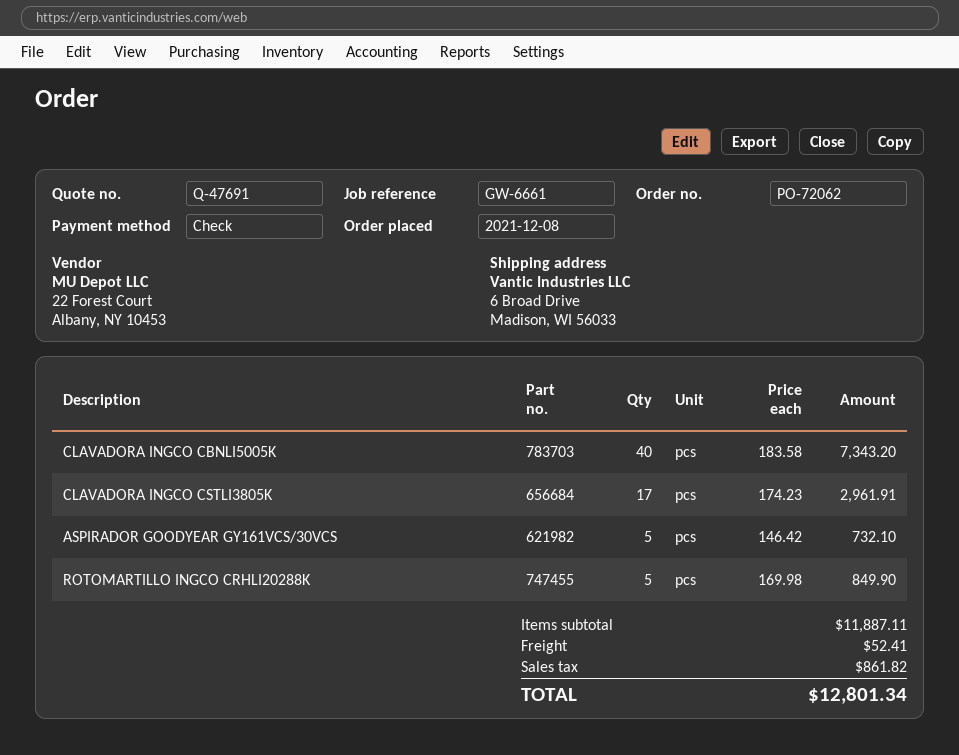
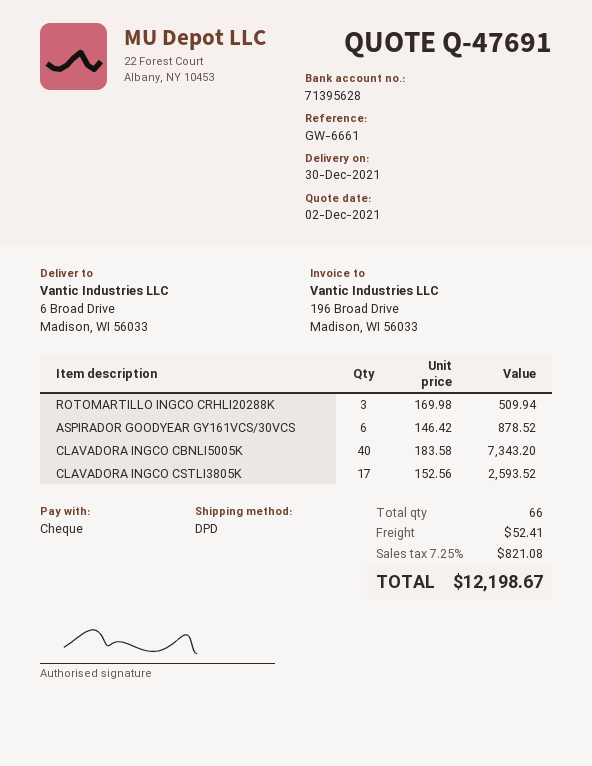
CLAVADORA INGCO CSTLI3805K: 17 x 174.23 = 2961.91 -> 17 x 152.56 = 2593.52
ASPIRADOR GOODYEAR GY161VCS/30VCS: 5 x 146.42 = 732.10 -> 6 x 146.42 = 878.52
ROTOMARTILLO INGCO CRHLI20288K: 5 x 169.98 = 849.90 -> 3 x 169.98 = 509.94
tax: 861.82 -> 821.08
total: 12801.34 -> 12198.67

